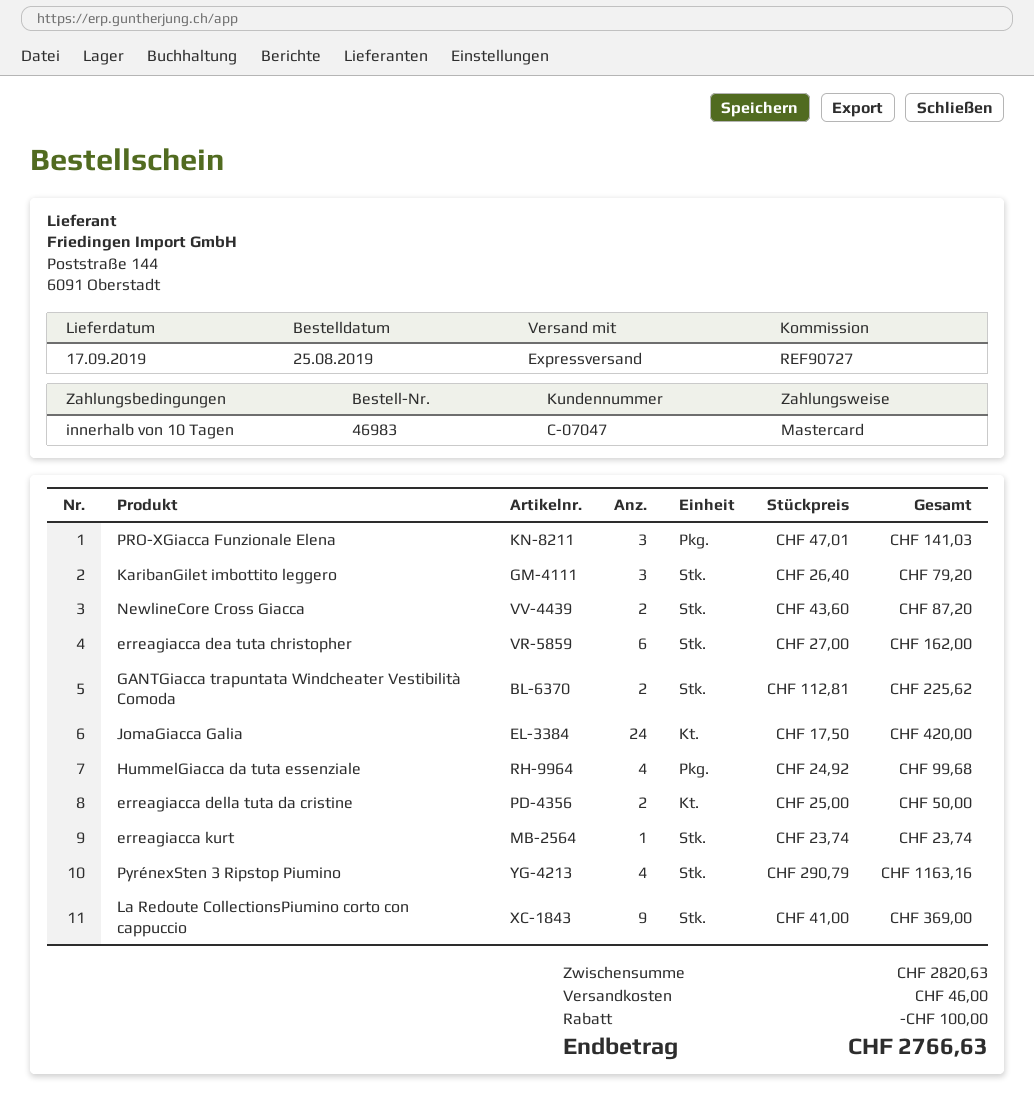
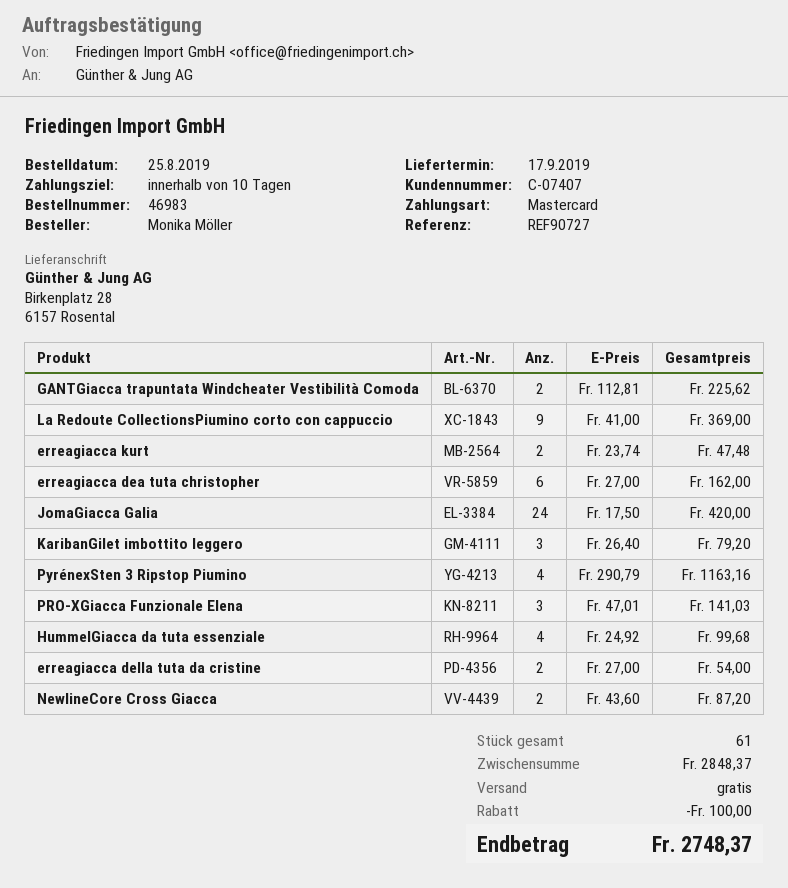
customer number: C-07047 -> C-07407
erreagiacca della tuta da cristine: 2 x 25.00 = 50.00 -> 2 x 27.00 = 54.00
erreagiacca kurt: 1 x 23.74 = 23.74 -> 2 x 23.74 = 47.48
subtotal: 2820.63 -> 2848.37
shipping: 46.00 -> 0.00
total: 2766.63 -> 2748.37

